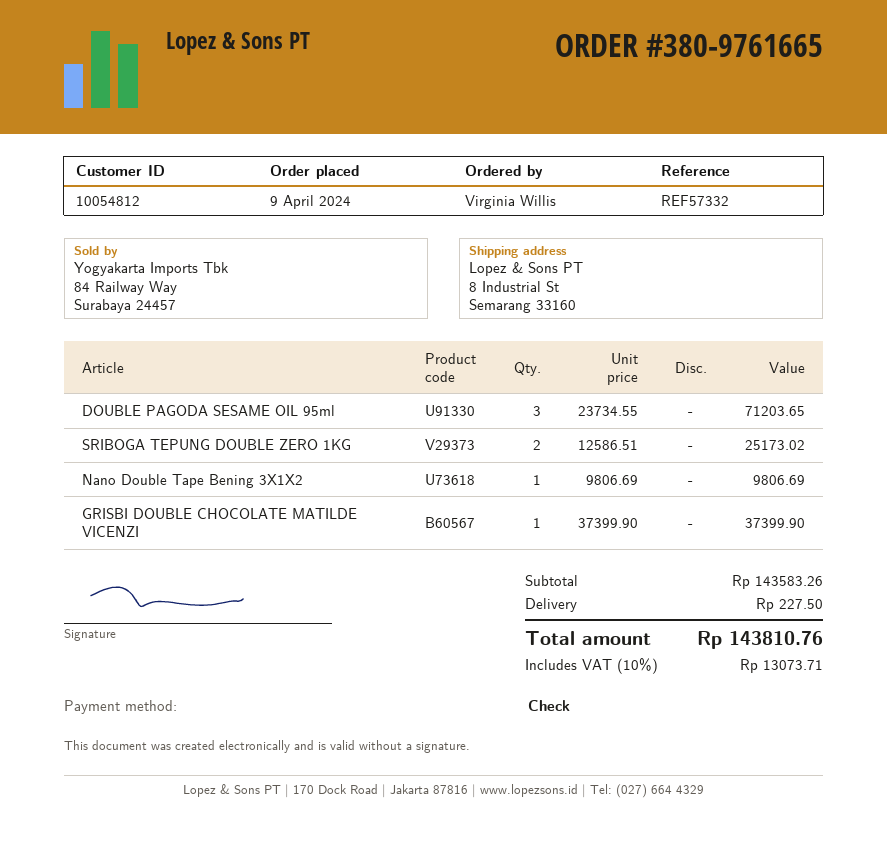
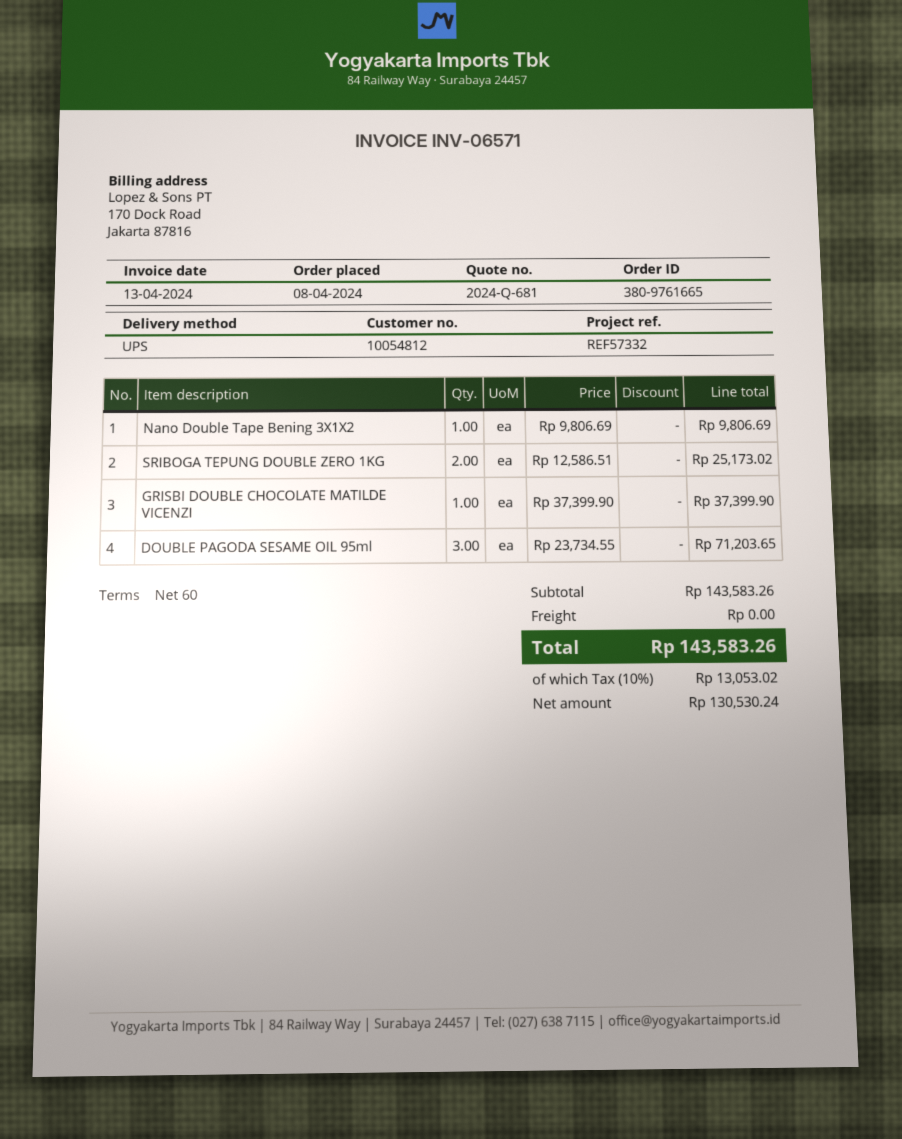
order date: 2024-04-09 -> 2024-04-08
shipping: 227.50 -> 0.00
tax: 10% = 13073.71 -> 10% = 13053.02
total: 143810.76 -> 143583.26

